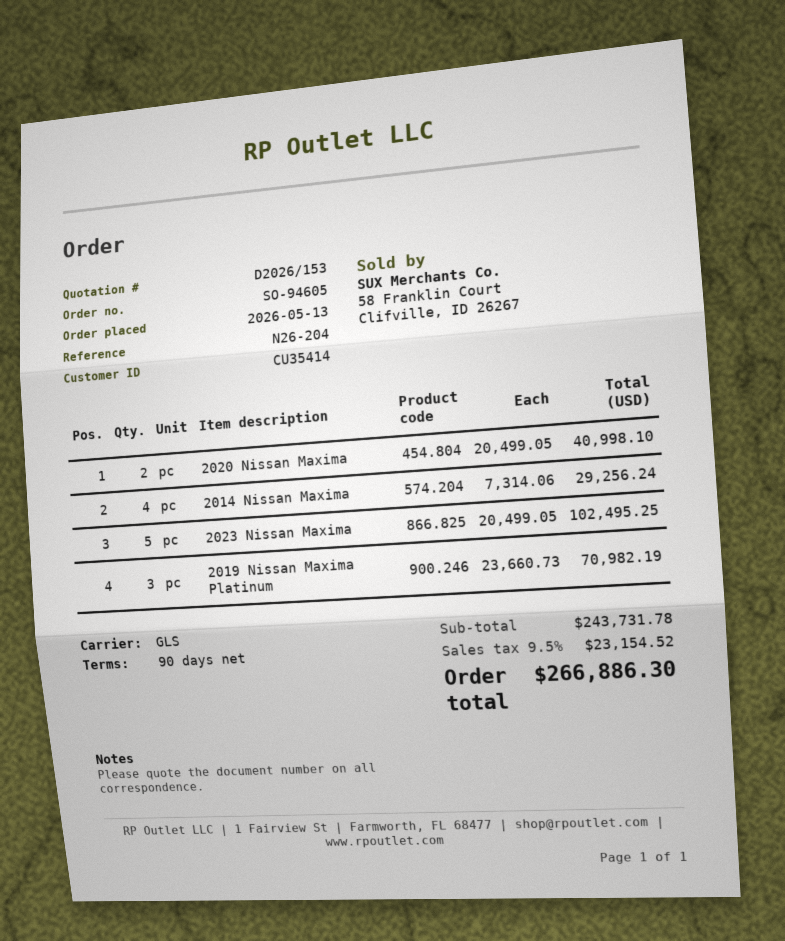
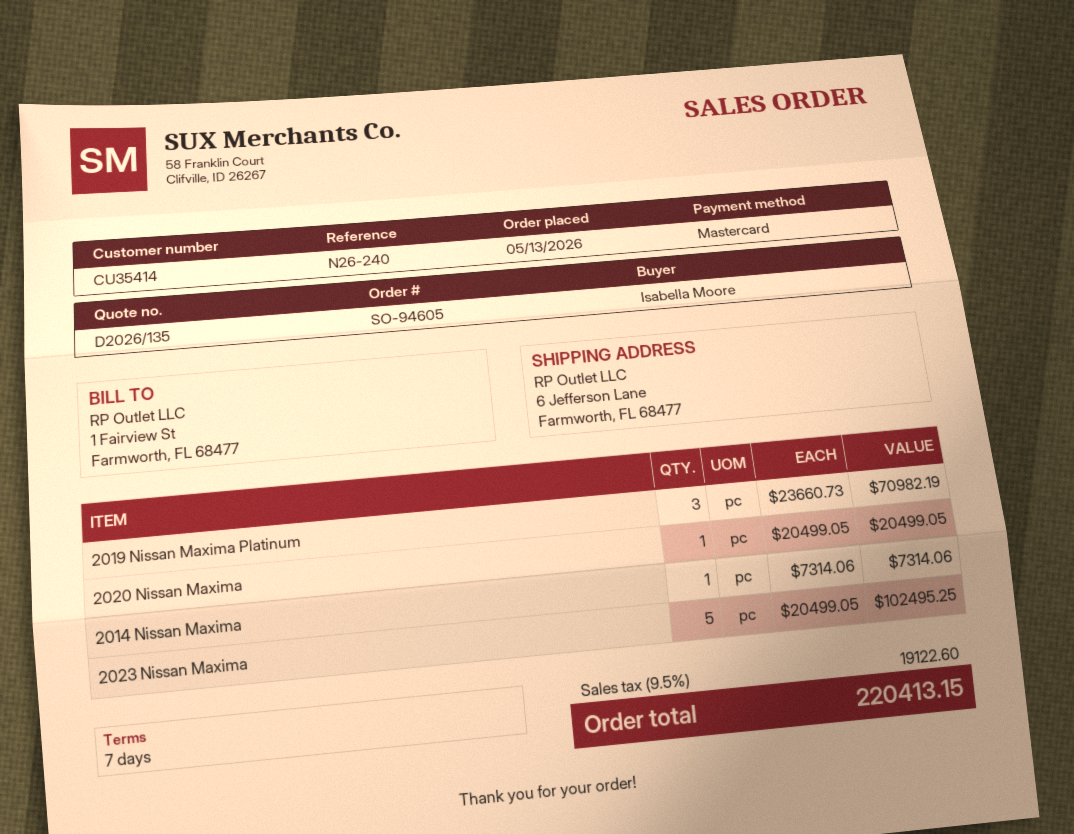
quote number: D2026/153 -> D2026/135
payment terms: 90 days -> 7 days
reference: N26-204 -> N26-240
2020 Nissan Maxima: 2 x 20499.05 = 40998.10 -> 1 x 20499.05 = 20499.05
2014 Nissan Maxima: 4 x 7314.06 = 29256.24 -> 1 x 7314.06 = 7314.06
tax: 9.5% = 23154.52 -> 9.5% = 19122.60
total: 266886.30 -> 220413.15

